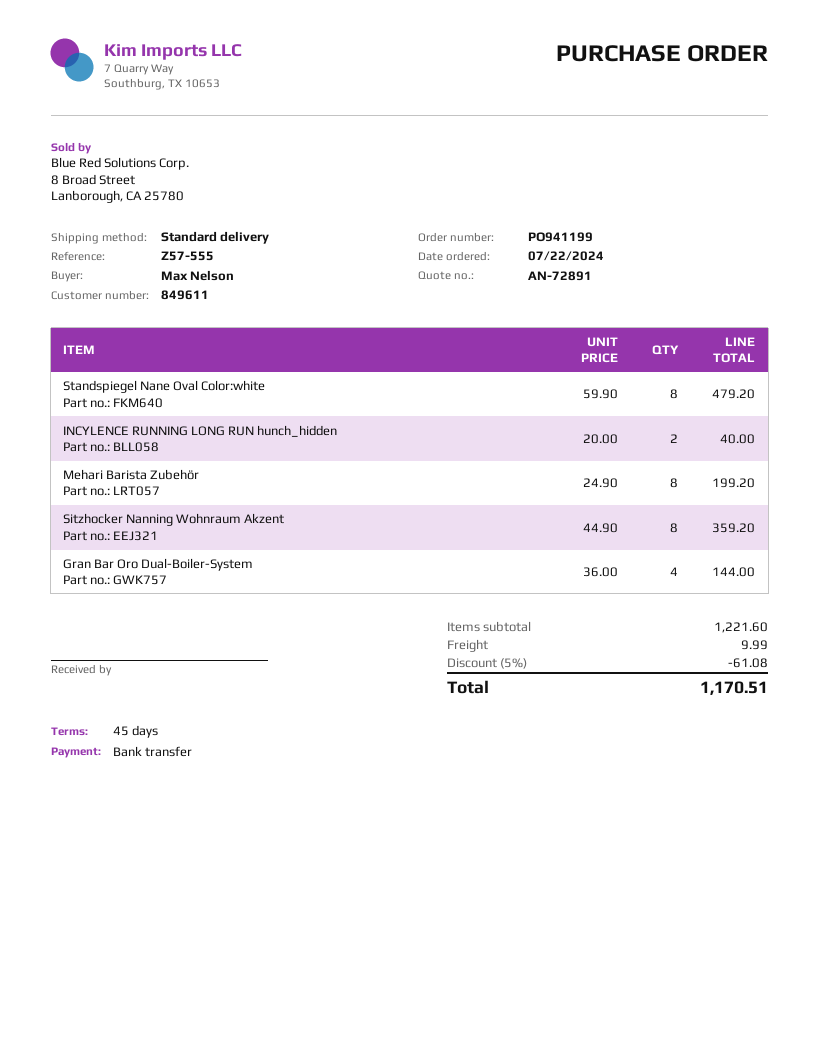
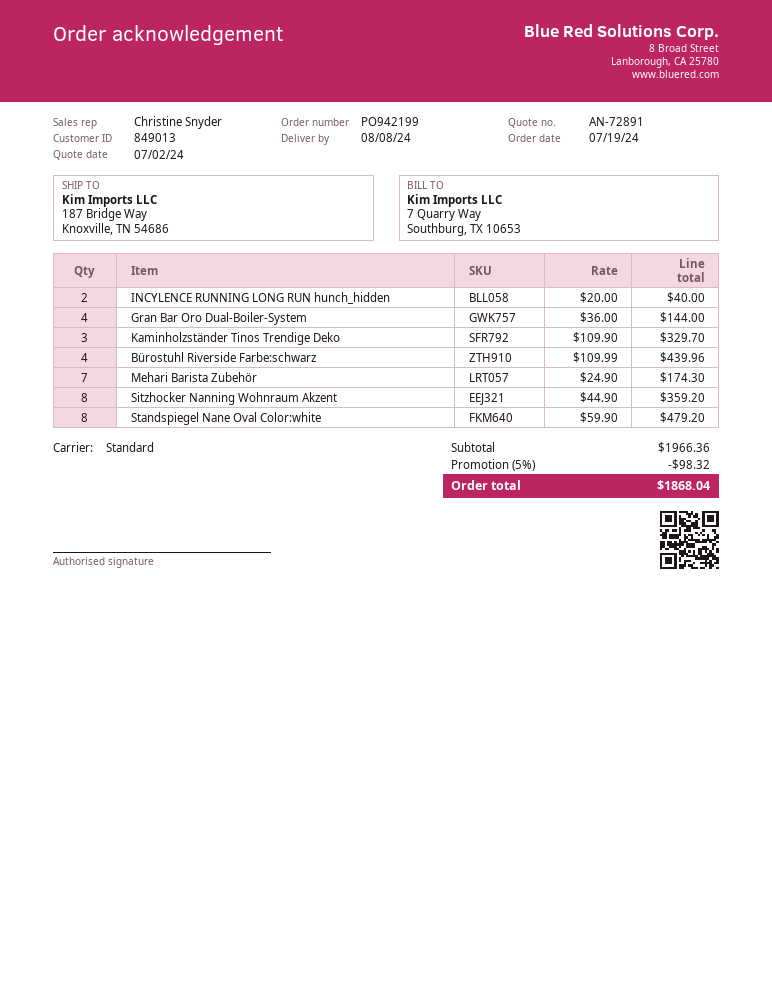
order number: PO941199 -> PO942199
order date: 2024-07-22 -> 2024-07-19
customer number: 849611 -> 849013
Mehari Barista Zubehör: 8 x 24.90 = 199.20 -> 7 x 24.90 = 174.30
Kaminholzständer Tinos Trendige Deko: none -> 3 x 109.90 = 329.70
Bürostuhl Riverside Farbe:schwarz: none -> 4 x 109.99 = 439.96
subtotal: 1221.60 -> 1966.36
discount: 5% = 61.08 -> 5% = 98.32
shipping: 9.99 -> none
total: 1170.51 -> 1868.04

